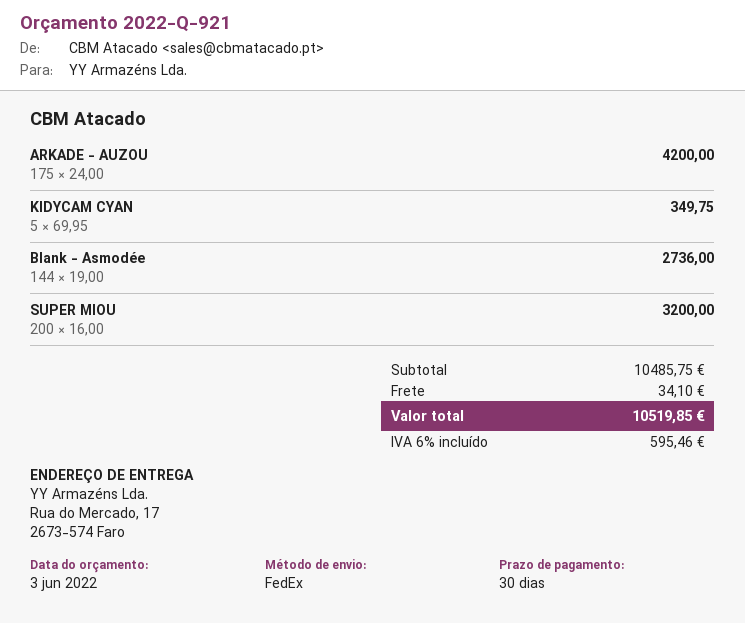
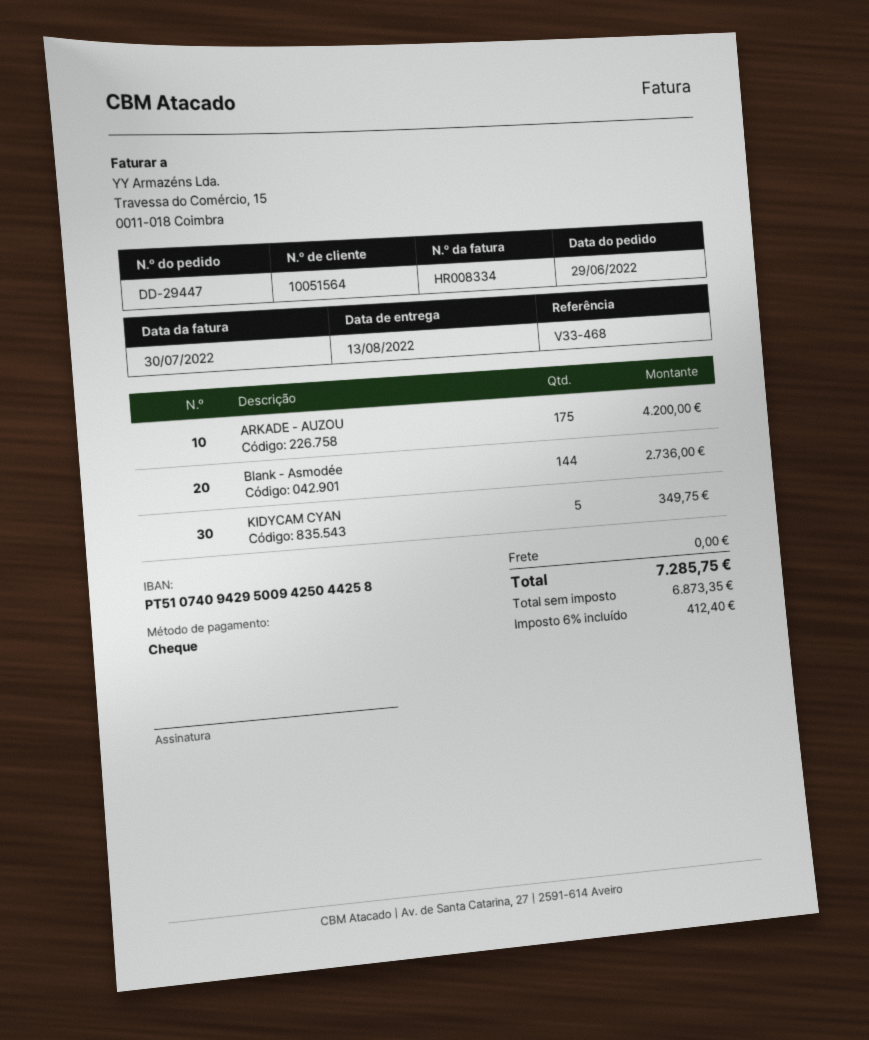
SUPER MIOU: 200 for 3200.00 -> none
shipping: 34.10 -> 0.00
tax: 6% = 595.46 -> 6% = 412.40
total: 10519.85 -> 7285.75

